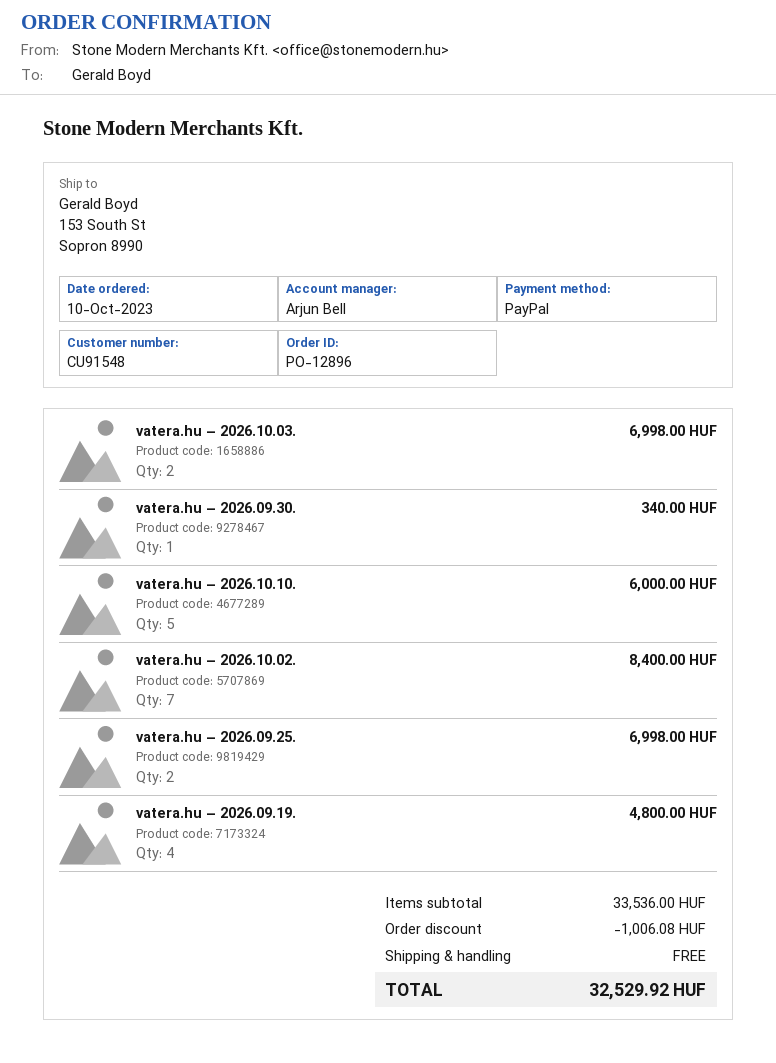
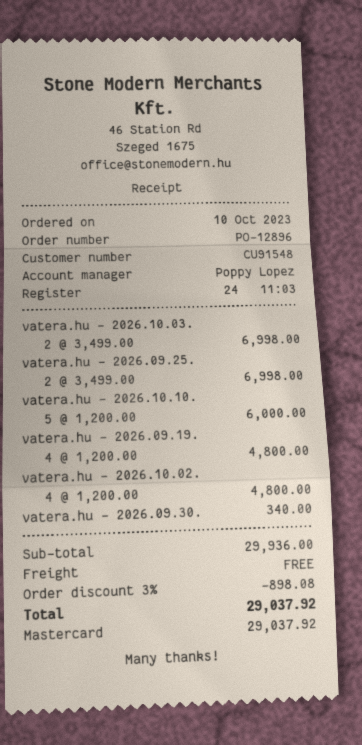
sales rep: Arjun Bell -> Poppy Lopez
payment method: PayPal -> Mastercard
vatera.hu – 2026.10.02.: 7 for 8400.00 -> 4 for 4800.00
subtotal: 33536.00 -> 29936.00
discount: 1006.08 -> 898.08
total: 32529.92 -> 29037.92

